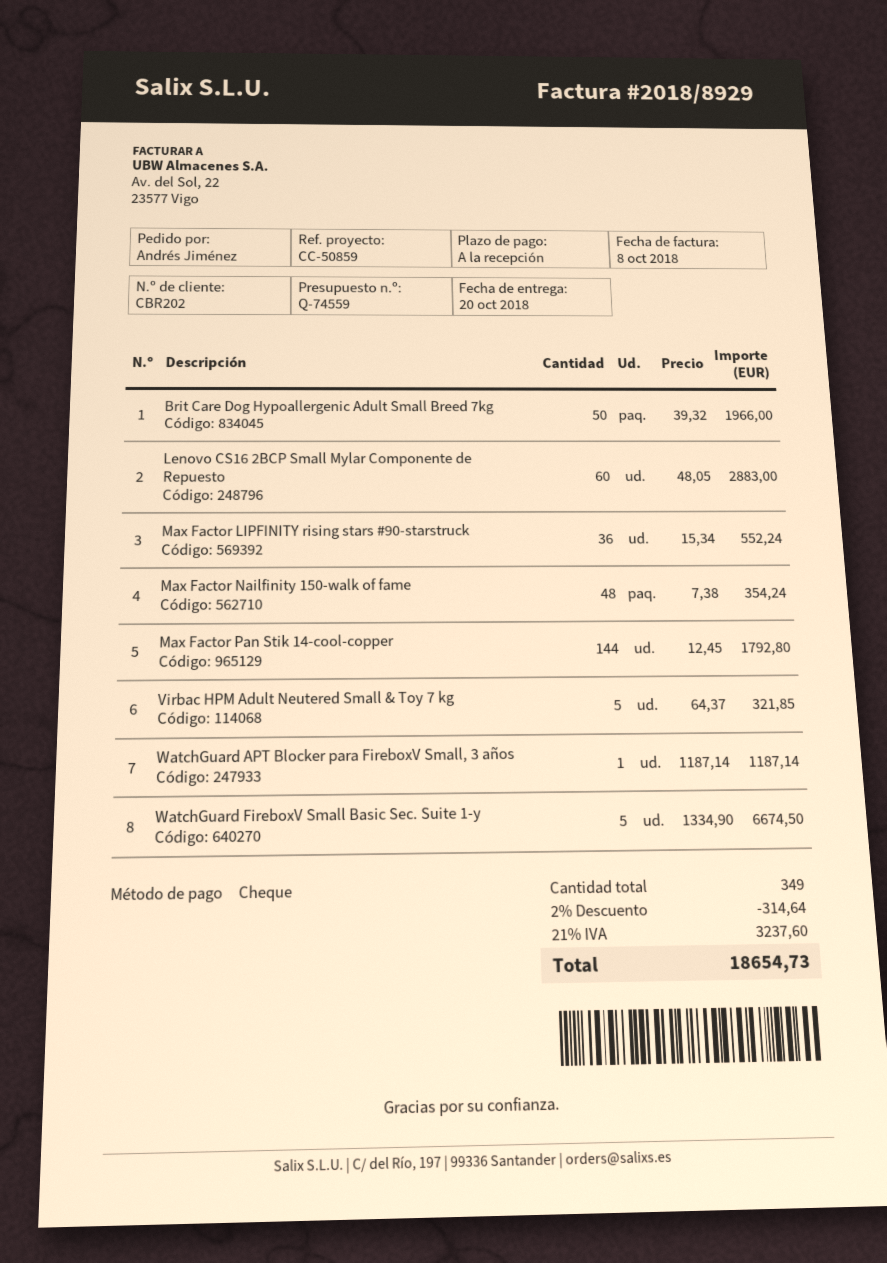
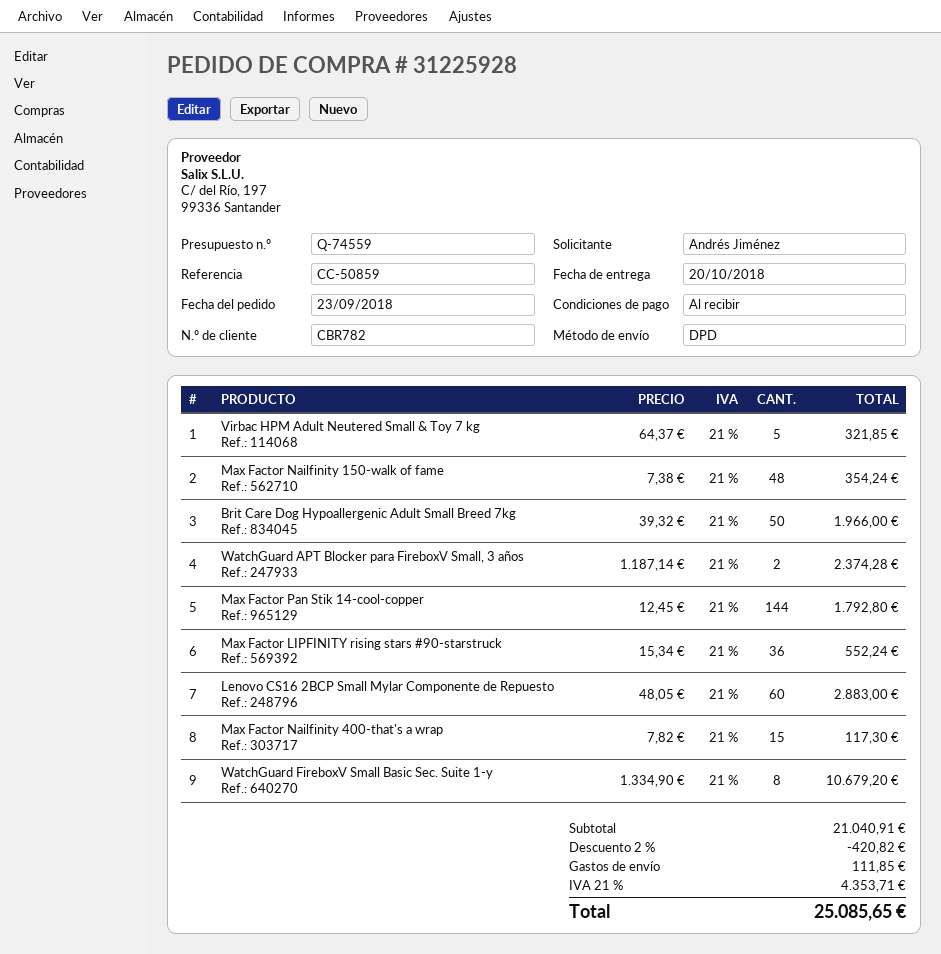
customer number: CBR202 -> CBR782
WatchGuard APT Blocker para FireboxV Small, 3 años: 1 x 1187.14 = 1187.14 -> 2 x 1187.14 = 2374.28
WatchGuard FireboxV Small Basic Sec. Suite 1-y: 5 x 1334.90 = 6674.50 -> 8 x 1334.90 = 10679.20
Max Factor Nailfinity 400-that's a wrap: none -> 15 x 7.82 = 117.30
discount: 2% = 314.64 -> 2% = 420.82
shipping: none -> 111.85
tax: 21% = 3237.60 -> 21% = 4353.71
total: 18654.73 -> 25085.65

